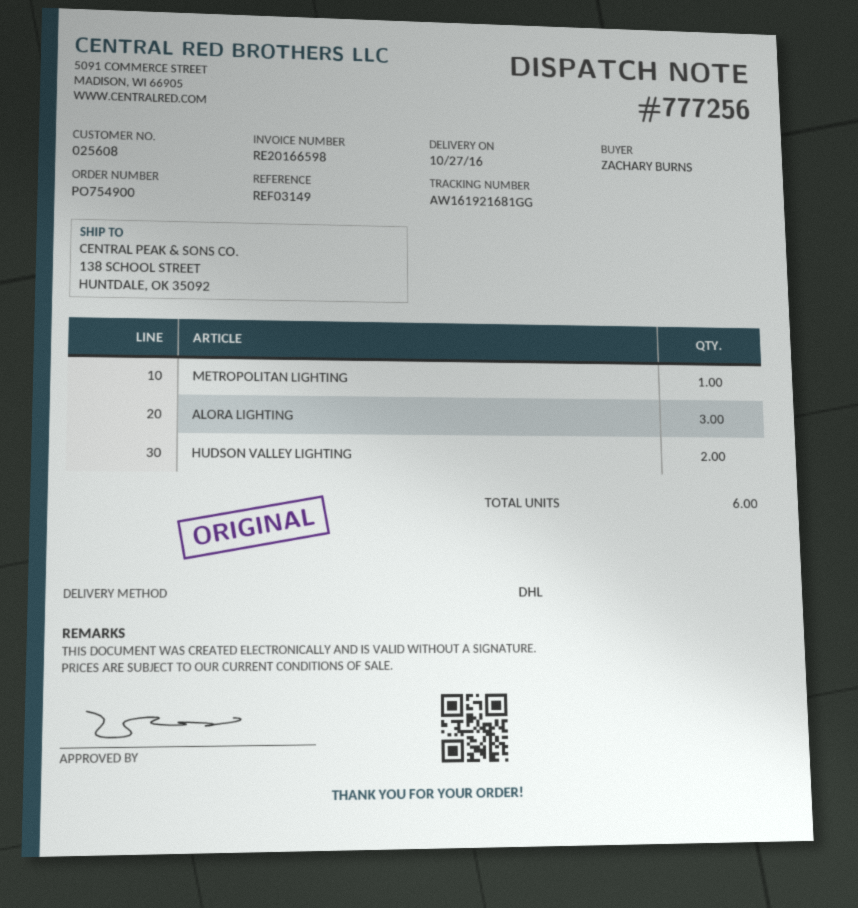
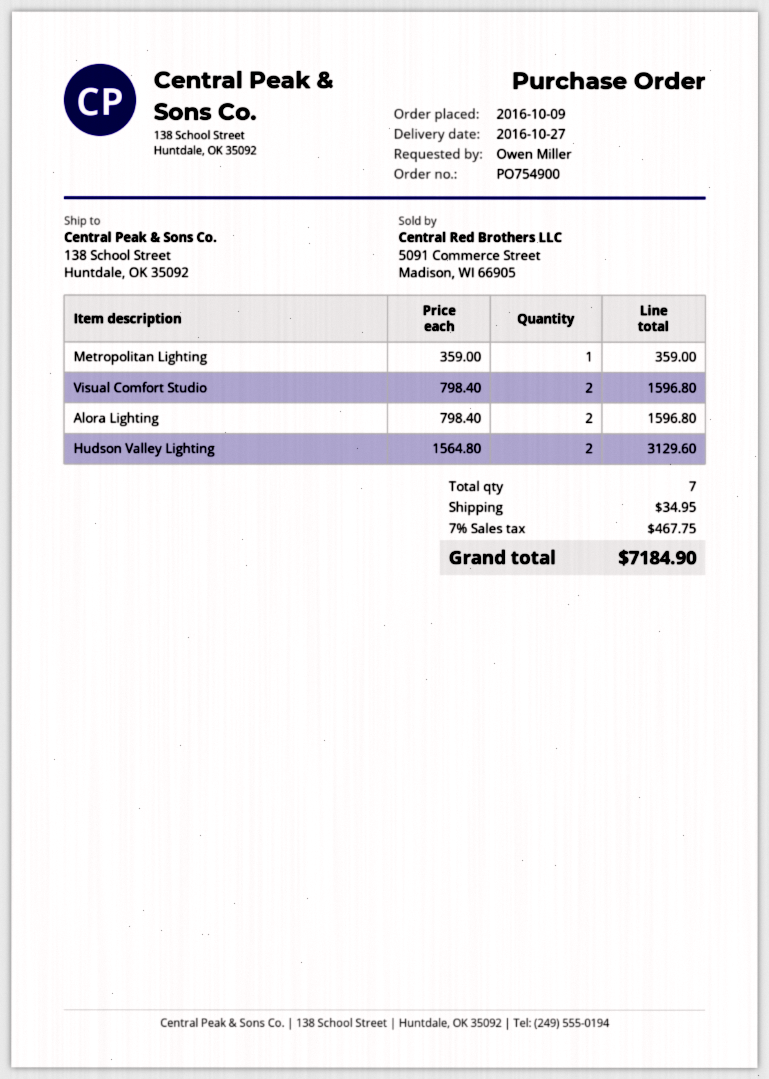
ordered by: ZACHARY BURNS -> Owen Miller
ALORA LIGHTING: 3 -> 2
Visual Comfort Studio: none -> 2
total quantity: 6 -> 7

